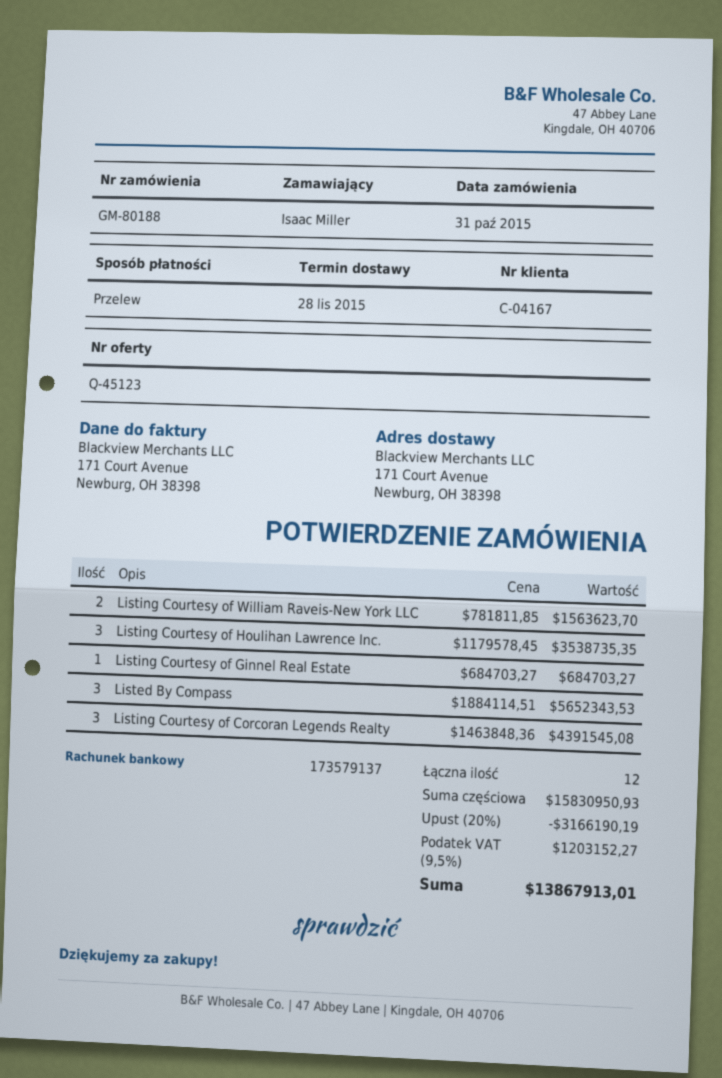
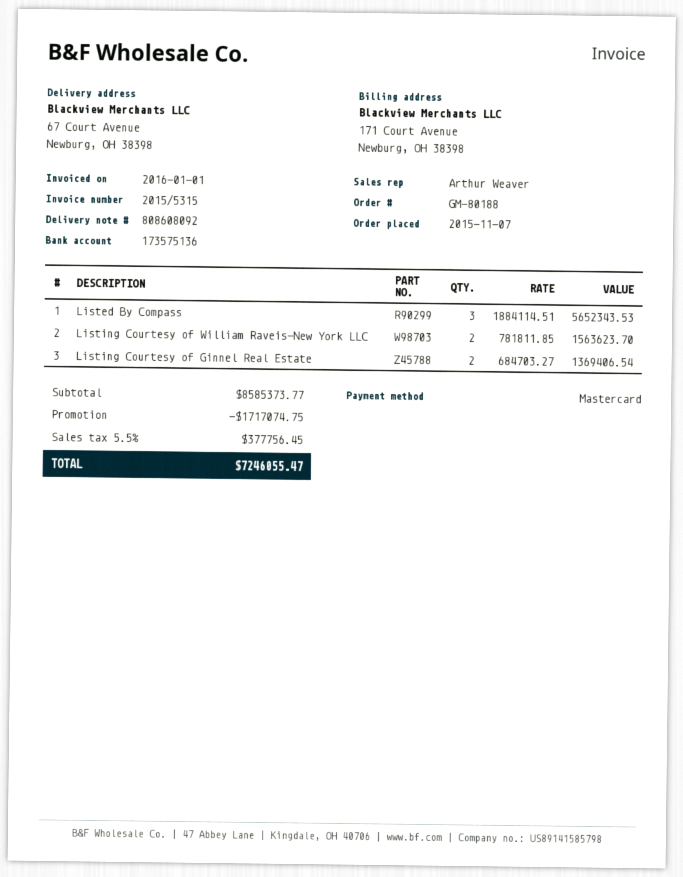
order date: 2015-10-31 -> 2015-11-07
payment method: bank transfer -> Mastercard
bank account: 173579137 -> 173575136
ship to: 171 Court Avenue, Newburg, OH 38398 -> 67 Court Avenue, Newburg, OH 38398
Listing Courtesy of Houlihan Lawrence Inc.: 3 x 1179578.45 = 3538735.35 -> none
Listing Courtesy of Ginnel Real Estate: 1 x 684703.27 = 684703.27 -> 2 x 684703.27 = 1369406.54
Listing Courtesy of Corcoran Legends Realty: 3 x 1463848.36 = 4391545.08 -> none
subtotal: 15830950.93 -> 8585373.77
discount: 3166190.19 -> 1717074.75
tax: 9.5% = 1203152.27 -> 5.5% = 377756.45
total: 13867913.01 -> 7246055.47

